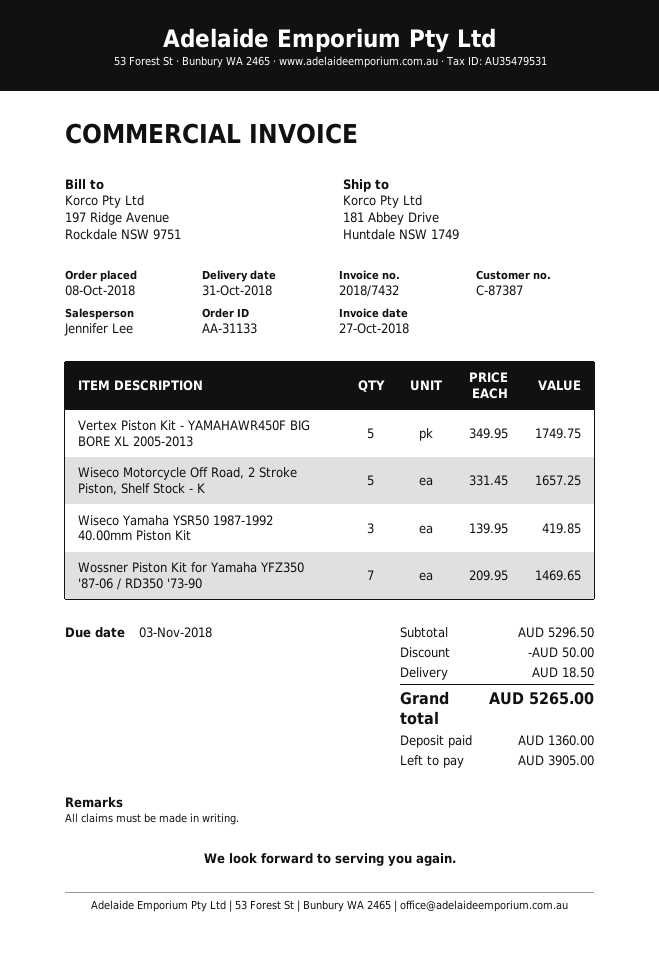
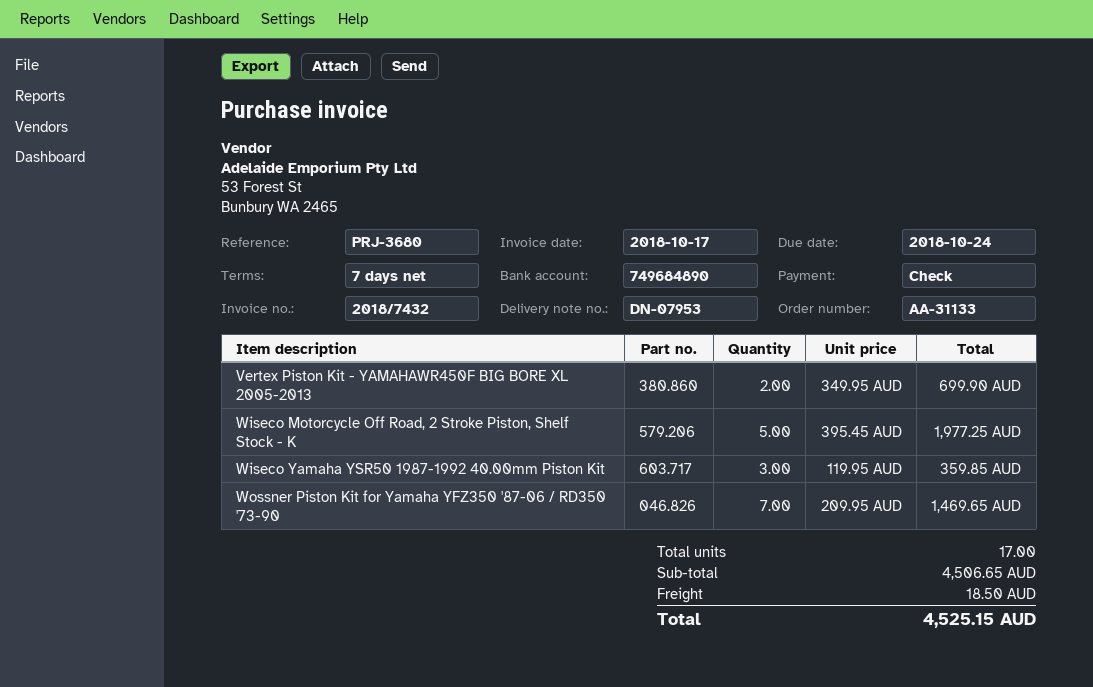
invoice date: 2018-10-27 -> 2018-10-17
due date: 2018-11-03 -> 2018-10-24
Vertex Piston Kit - YAMAHAWR450F BIG BORE XL 2005-2013: 5 x 349.95 = 1749.75 -> 2 x 349.95 = 699.90
Wiseco Motorcycle Off Road, 2 Stroke Piston, Shelf Stock - K: 5 x 331.45 = 1657.25 -> 5 x 395.45 = 1977.25
Wiseco Yamaha YSR50 1987-1992 40.00mm Piston Kit: 3 x 139.95 = 419.85 -> 3 x 119.95 = 359.85
subtotal: 5296.50 -> 4506.65
discount: 50.00 -> none
total: 5265.00 -> 4525.15

